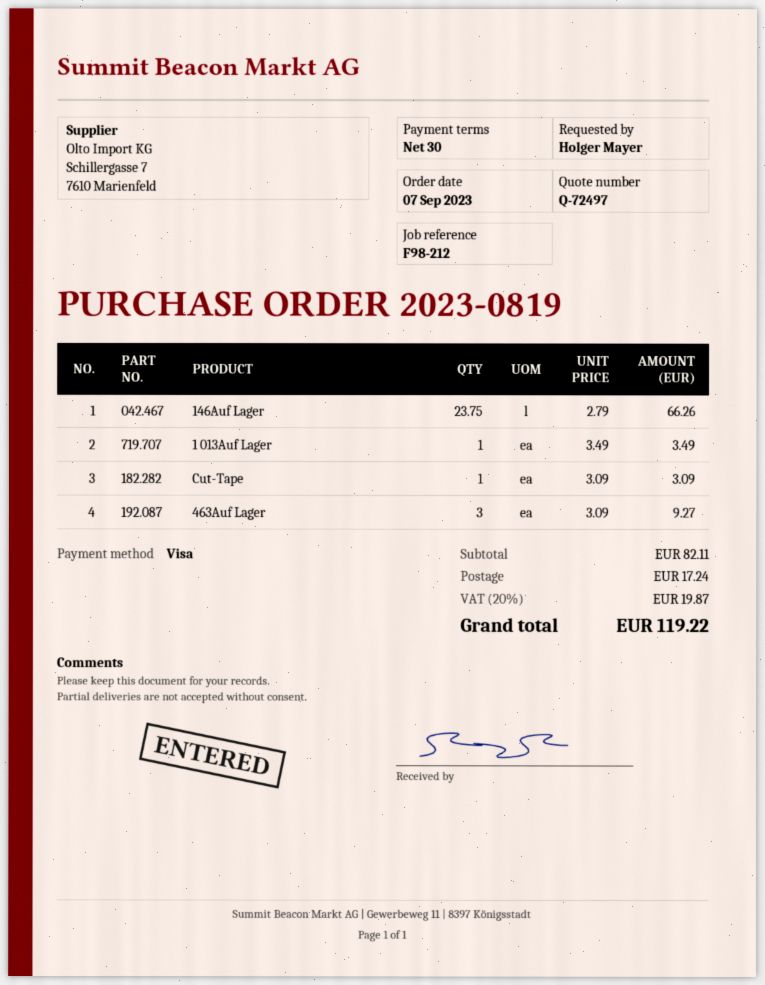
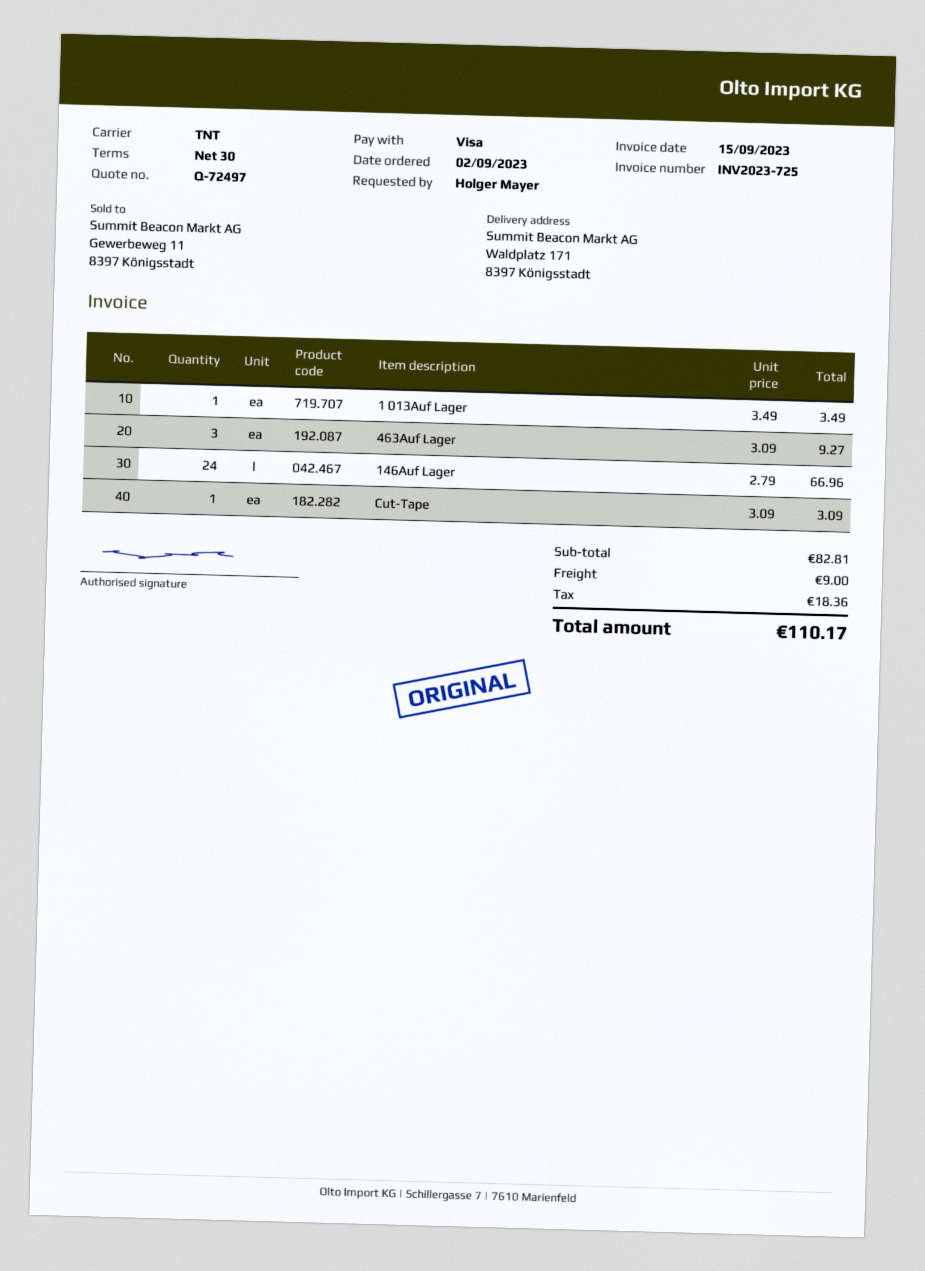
order date: 2023-09-07 -> 2023-09-02
146Auf Lager: 23.75 x 2.79 = 66.26 -> 24 x 2.79 = 66.96
subtotal: 82.11 -> 82.81
shipping: 17.24 -> 9.00
tax: 19.87 -> 18.36
total: 119.22 -> 110.17

